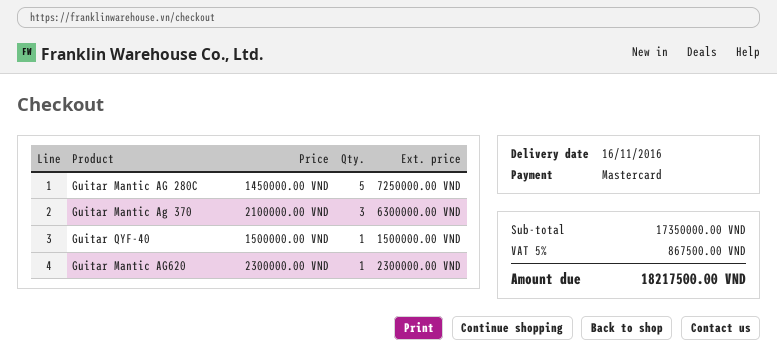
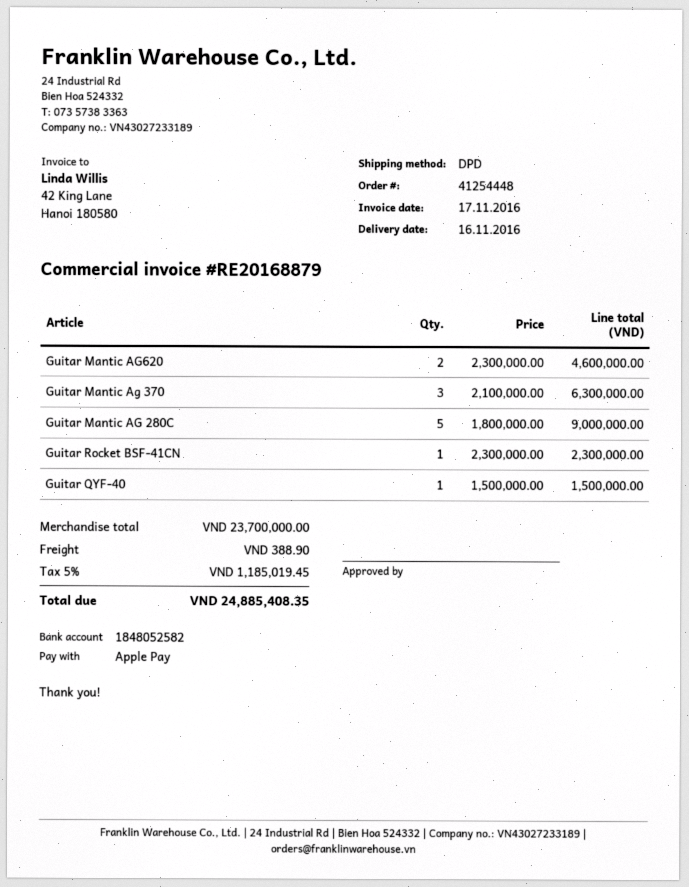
payment method: Mastercard -> Apple Pay
Guitar Mantic AG 280C: 5 x 1450000.00 = 7250000.00 -> 5 x 1800000.00 = 9000000.00
Guitar Mantic AG620: 1 x 2300000.00 = 2300000.00 -> 2 x 2300000.00 = 4600000.00
Guitar Rocket BSF-41CN: none -> 1 x 2300000.00 = 2300000.00
subtotal: 17350000.00 -> 23700000.00
shipping: none -> 388.90
tax: 5% = 867500.00 -> 5% = 1185019.45
total: 18217500.00 -> 24885408.35

